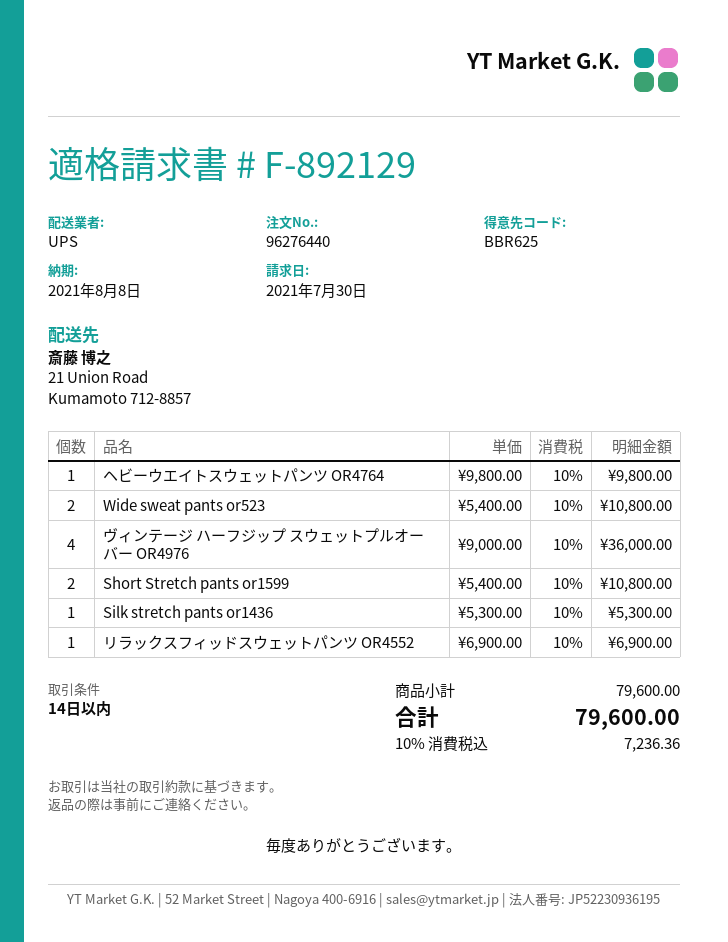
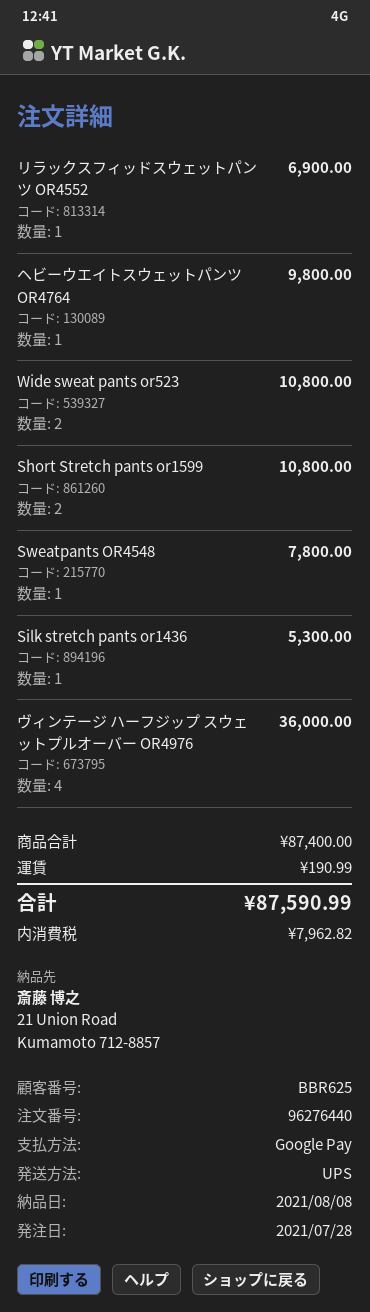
Sweatpants OR4548: none -> 1 for 7800.00
subtotal: 79600.00 -> 87400.00
shipping: none -> 190.99
tax: 7236.36 -> 7962.82
total: 79600.00 -> 87590.99

